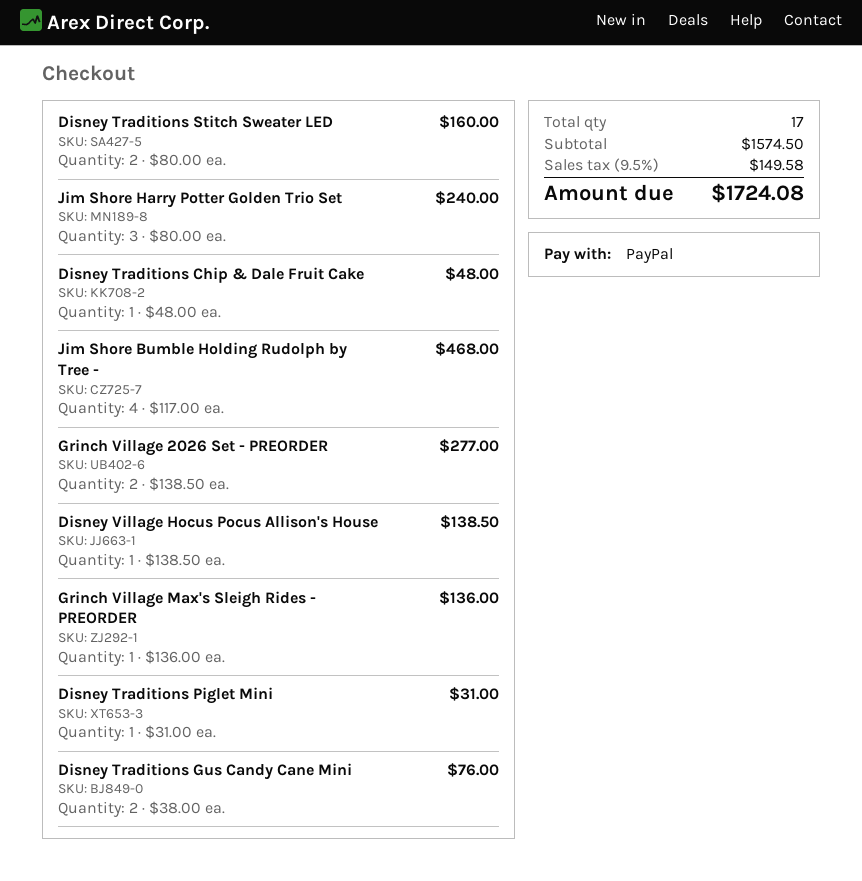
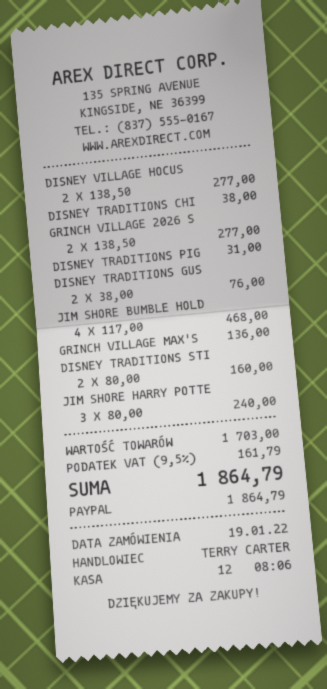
Disney Traditions Chip & Dale Fruit Cake: 1 x 48.00 = 48.00 -> 1 x 38.00 = 38.00
Disney Village Hocus Pocus Allison's House: 1 x 138.50 = 138.50 -> 2 x 138.50 = 277.00
subtotal: 1574.50 -> 1703.00
tax: 9.5% = 149.58 -> 9.5% = 161.79
total: 1724.08 -> 1864.79

